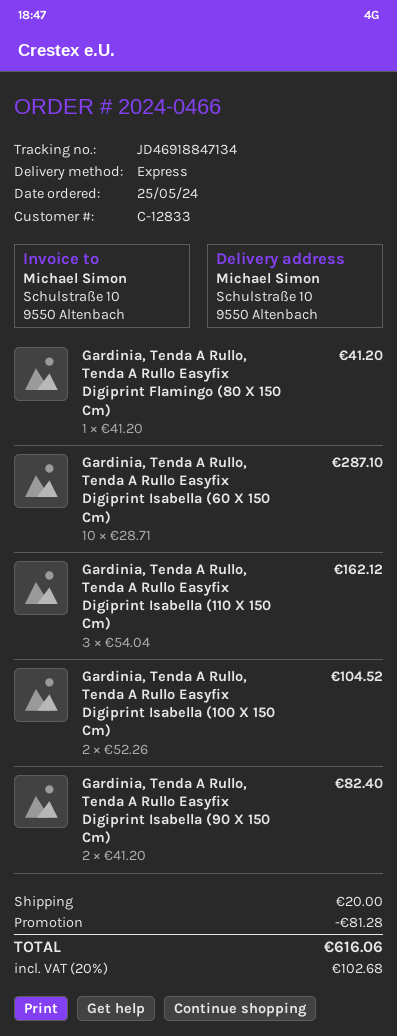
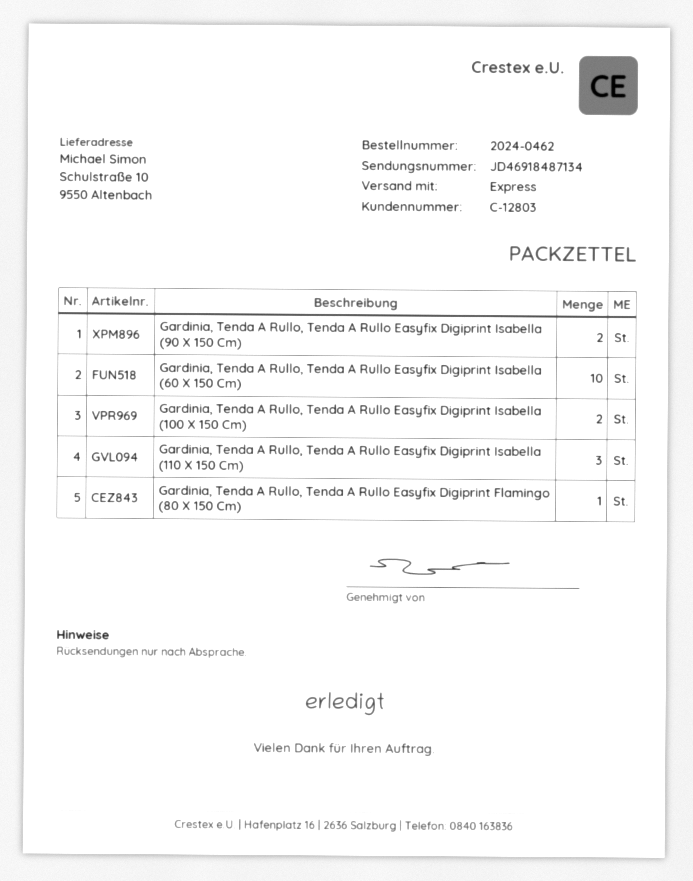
order number: 2024-0466 -> 2024-0462
customer number: C-12833 -> C-12803
tracking number: JD46918847134 -> JD46918487134

